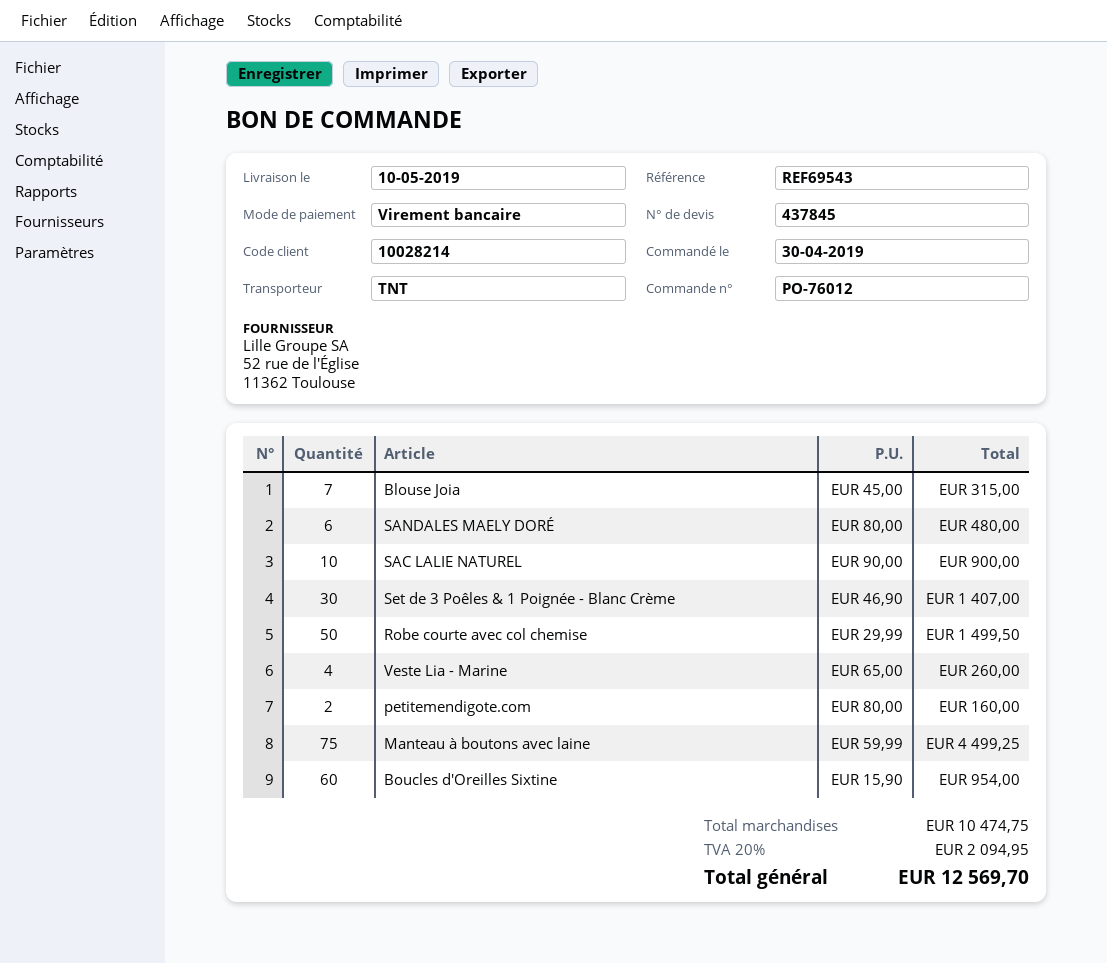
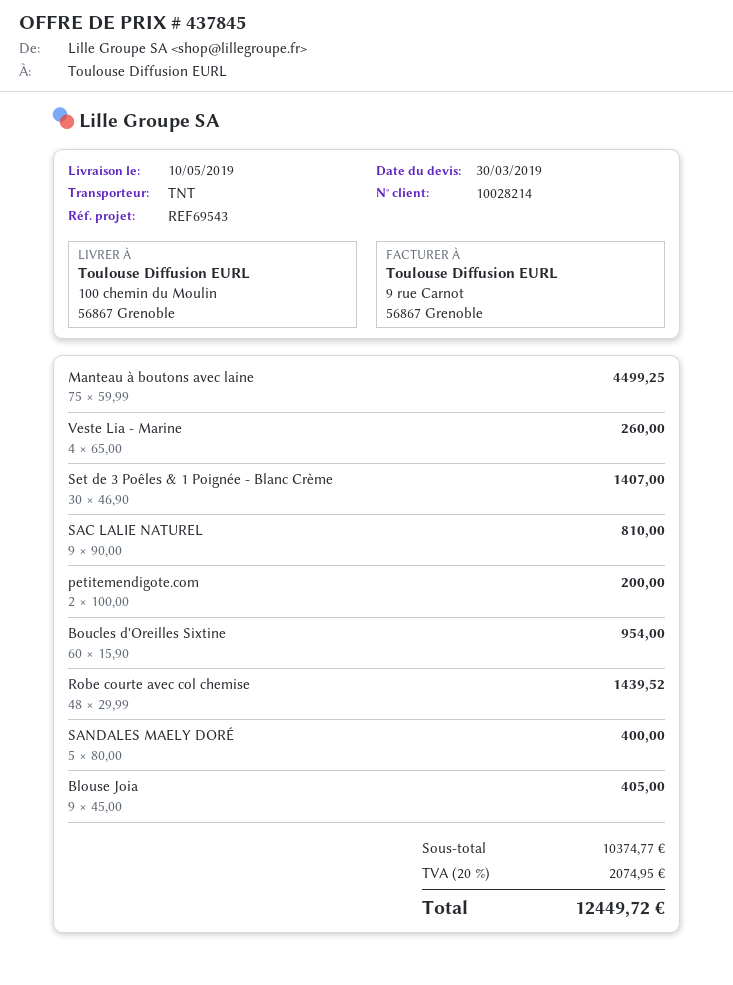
Blouse Joia: 7 x 45.00 = 315.00 -> 9 x 45.00 = 405.00
SANDALES MAELY DORÉ: 6 x 80.00 = 480.00 -> 5 x 80.00 = 400.00
SAC LALIE NATUREL: 10 x 90.00 = 900.00 -> 9 x 90.00 = 810.00
Robe courte avec col chemise: 50 x 29.99 = 1499.50 -> 48 x 29.99 = 1439.52
petitemendigote.com: 2 x 80.00 = 160.00 -> 2 x 100.00 = 200.00
subtotal: 10474.75 -> 10374.77
tax: 20% = 2094.95 -> 20% = 2074.95
total: 12569.70 -> 12449.72

